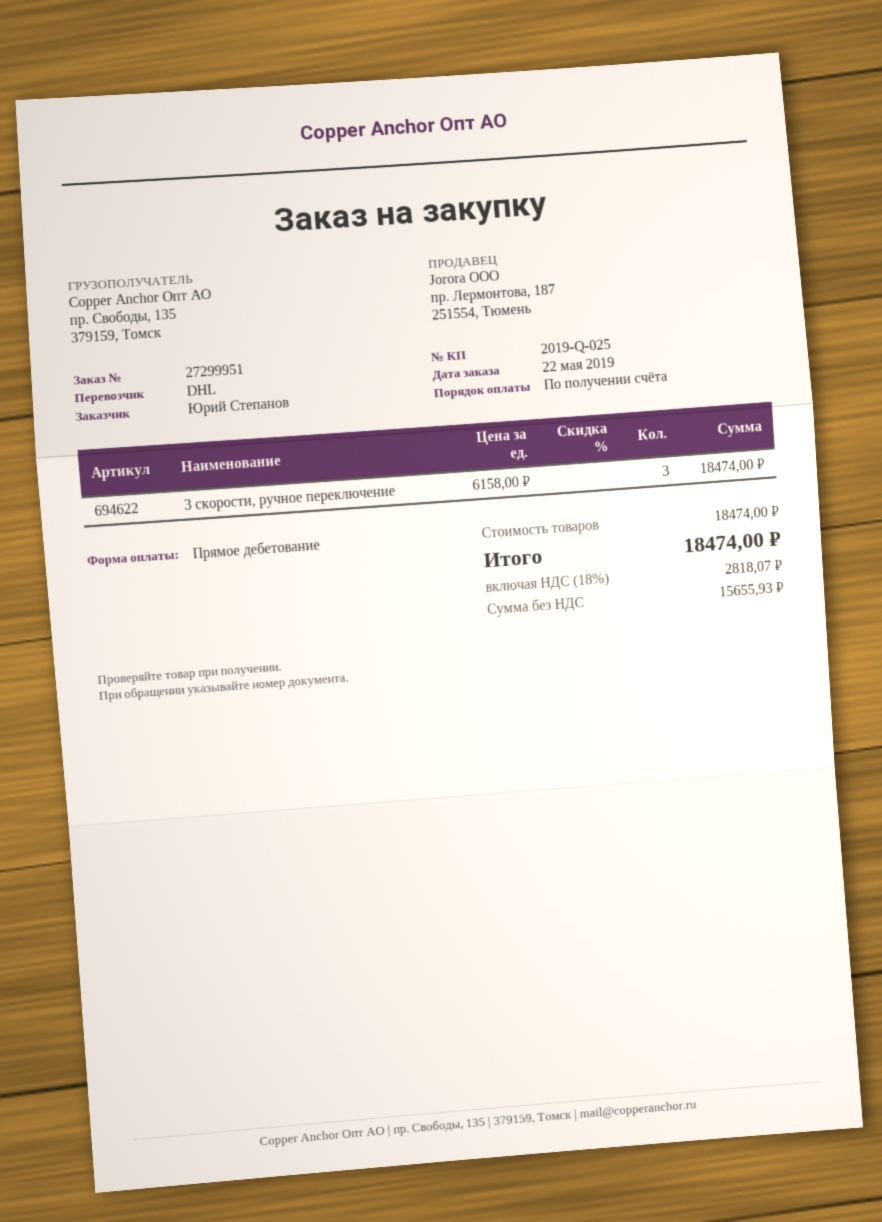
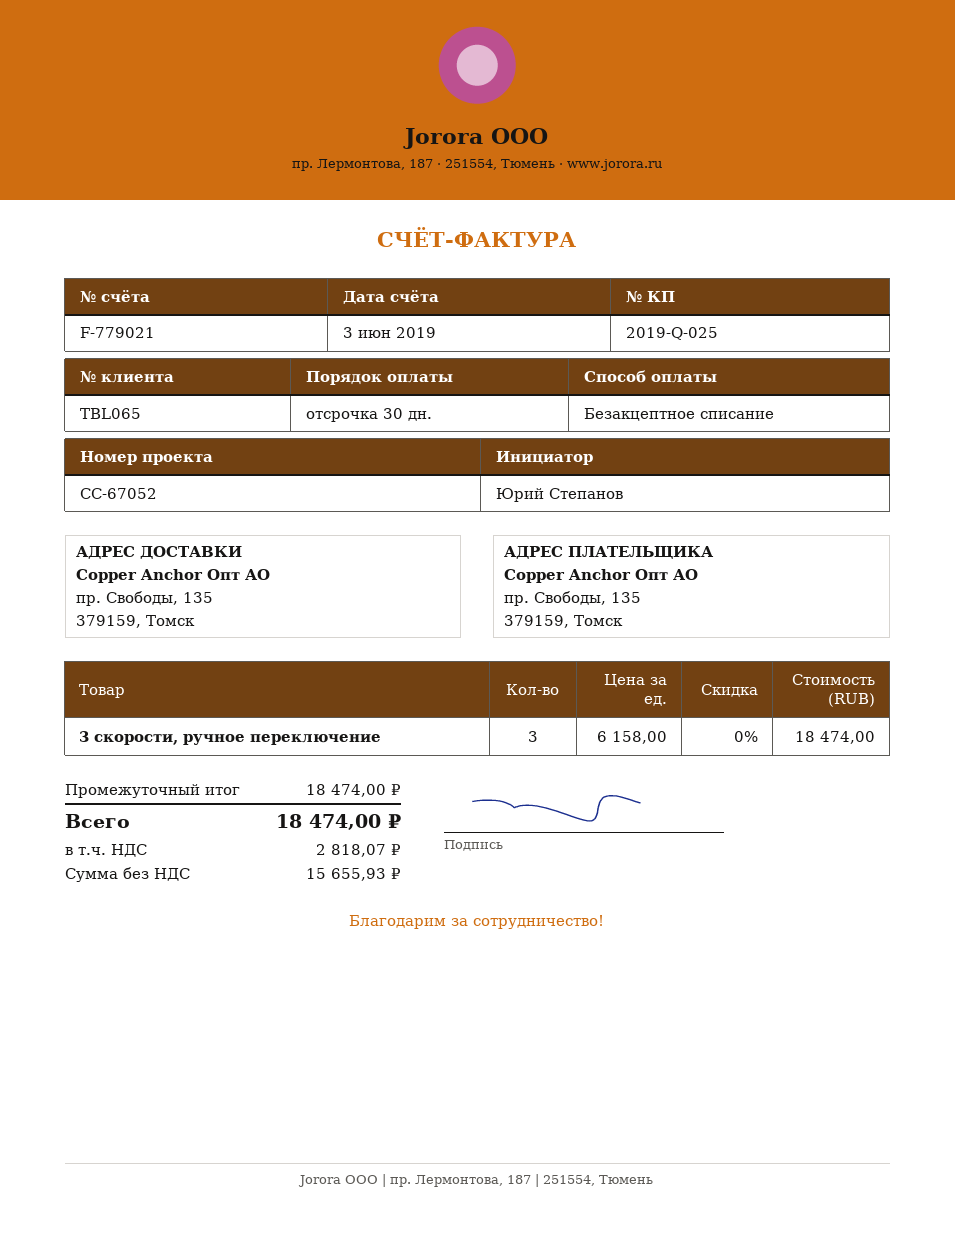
payment terms: on receipt -> 30 days

